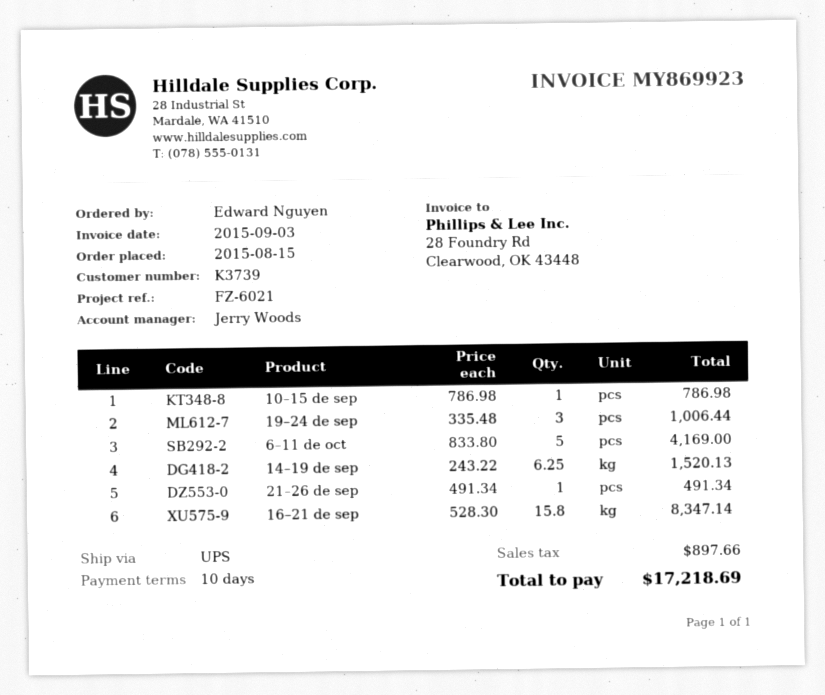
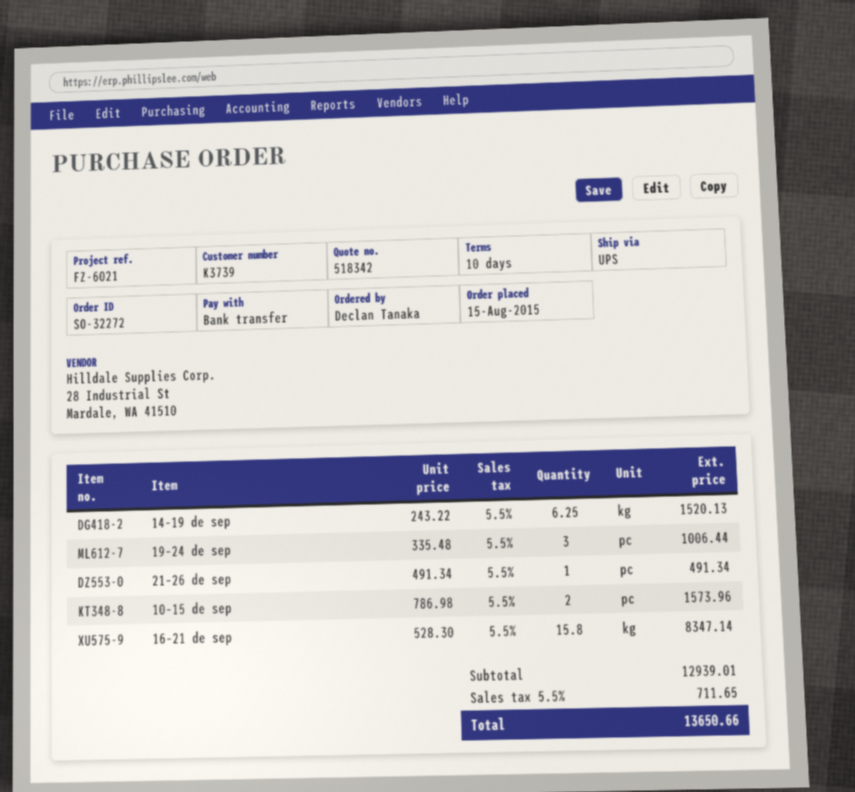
ordered by: Edward Nguyen -> Declan Tanaka
10–15 de sep: 1 x 786.98 = 786.98 -> 2 x 786.98 = 1573.96
6–11 de oct: 5 x 833.80 = 4169.00 -> none
tax: 897.66 -> 711.65
total: 17218.69 -> 13650.66

